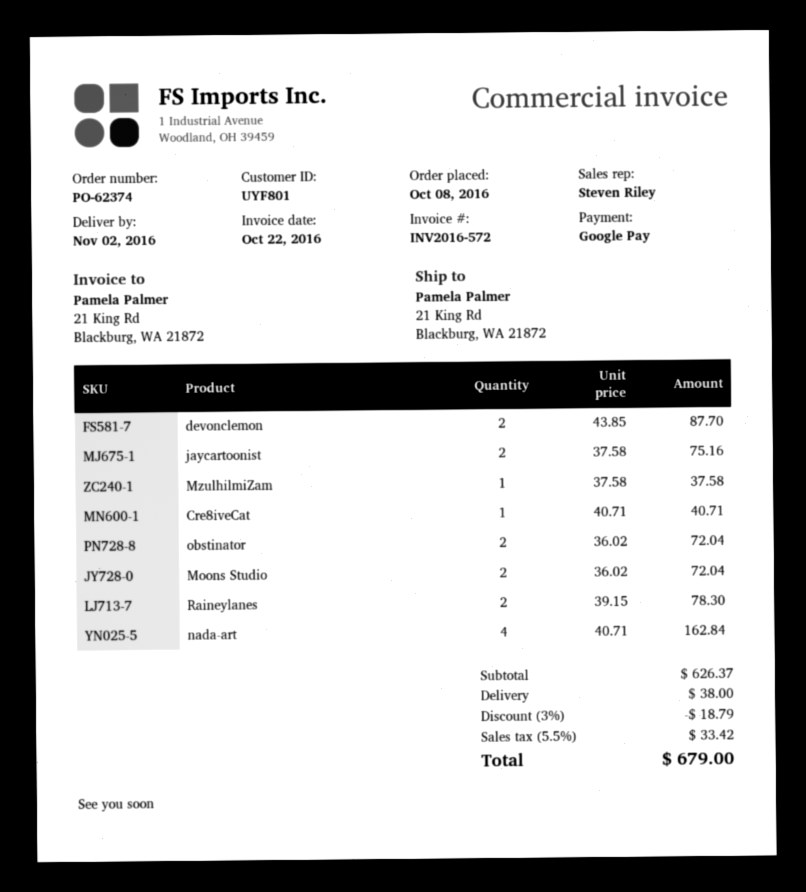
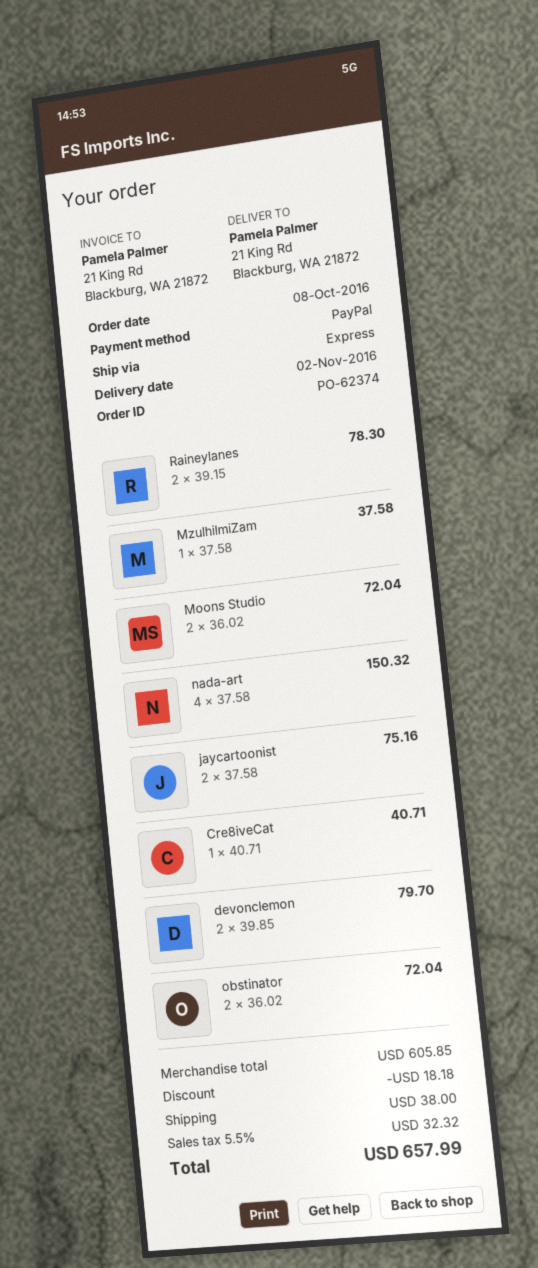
payment method: Google Pay -> PayPal
devonclemon: 2 x 43.85 = 87.70 -> 2 x 39.85 = 79.70
nada-art: 4 x 40.71 = 162.84 -> 4 x 37.58 = 150.32
subtotal: 626.37 -> 605.85
discount: 18.79 -> 18.18
tax: 5.5% = 33.42 -> 5.5% = 32.32
total: 679.00 -> 657.99

